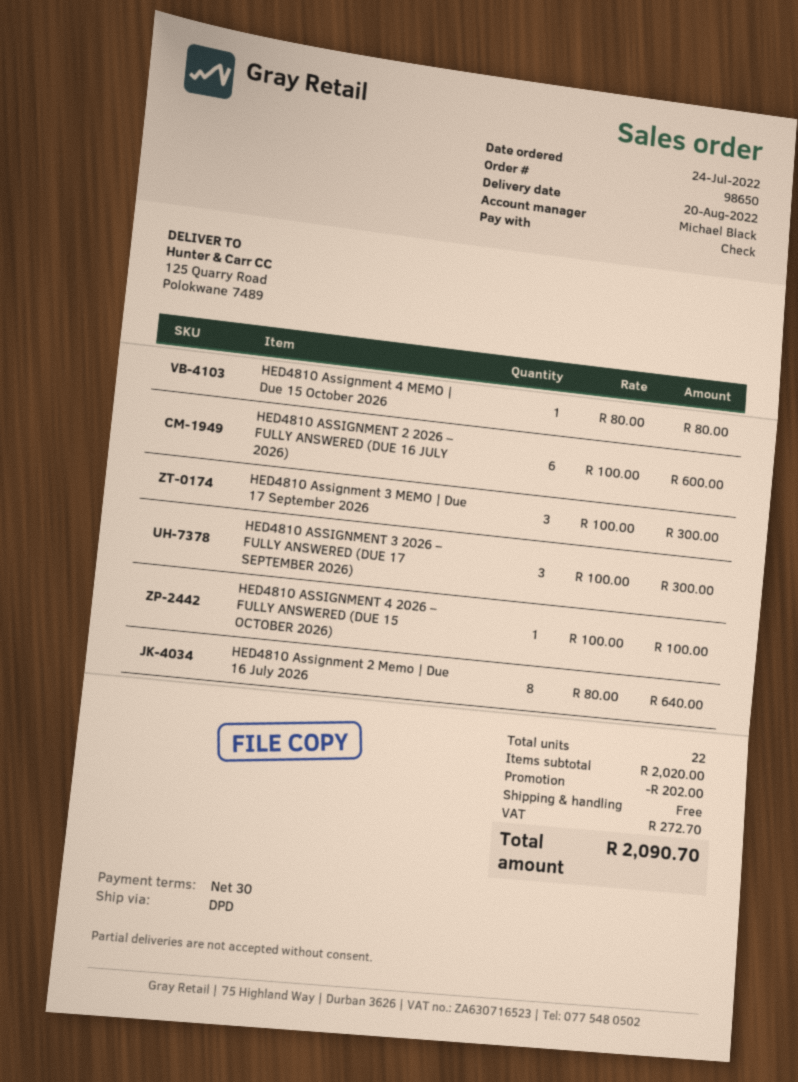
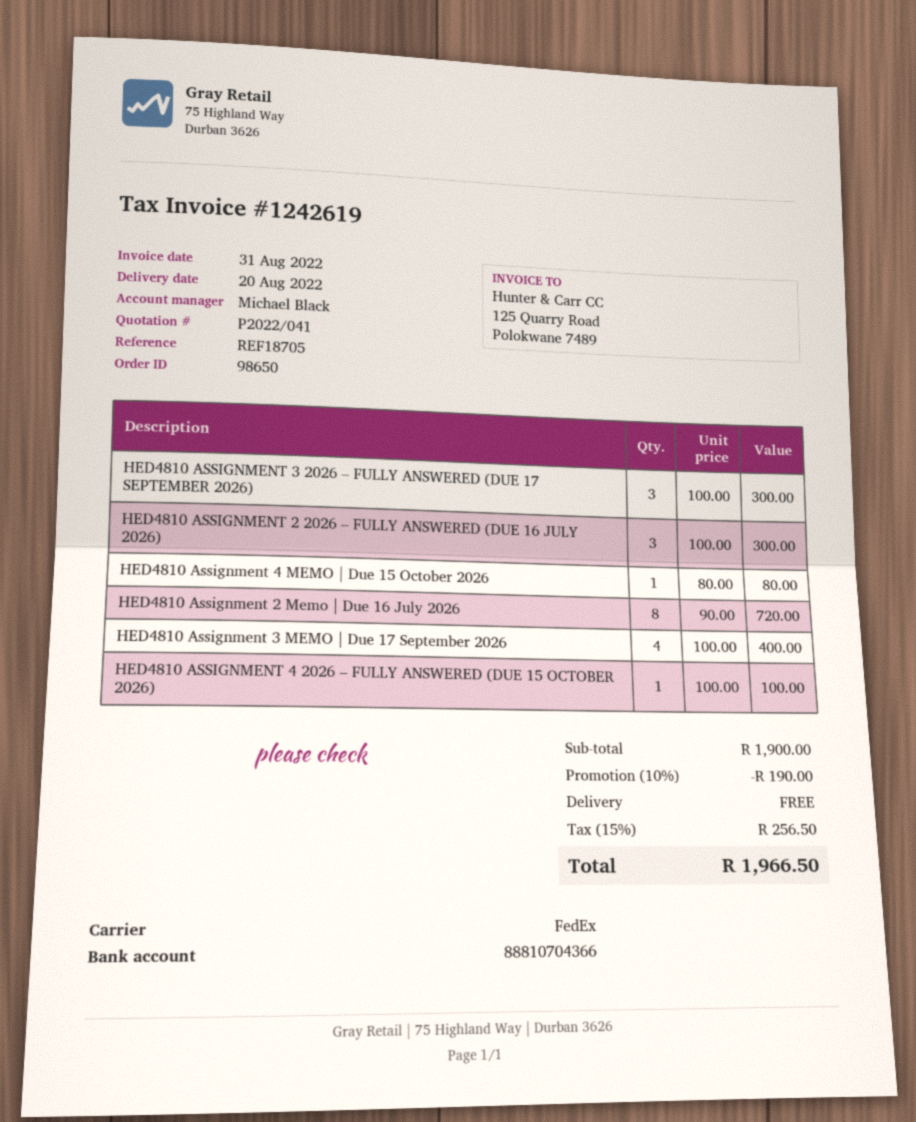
shipping method: DPD -> FedEx
HED4810 ASSIGNMENT 2 2026 – FULLY ANSWERED (DUE 16 JULY 2026): 6 x 100.00 = 600.00 -> 3 x 100.00 = 300.00
HED4810 Assignment 3 MEMO | Due 17 September 2026: 3 x 100.00 = 300.00 -> 4 x 100.00 = 400.00
HED4810 Assignment 2 Memo | Due 16 July 2026: 8 x 80.00 = 640.00 -> 8 x 90.00 = 720.00
subtotal: 2020.00 -> 1900.00
discount: 202.00 -> 190.00
tax: 272.70 -> 256.50
total: 2090.70 -> 1966.50

